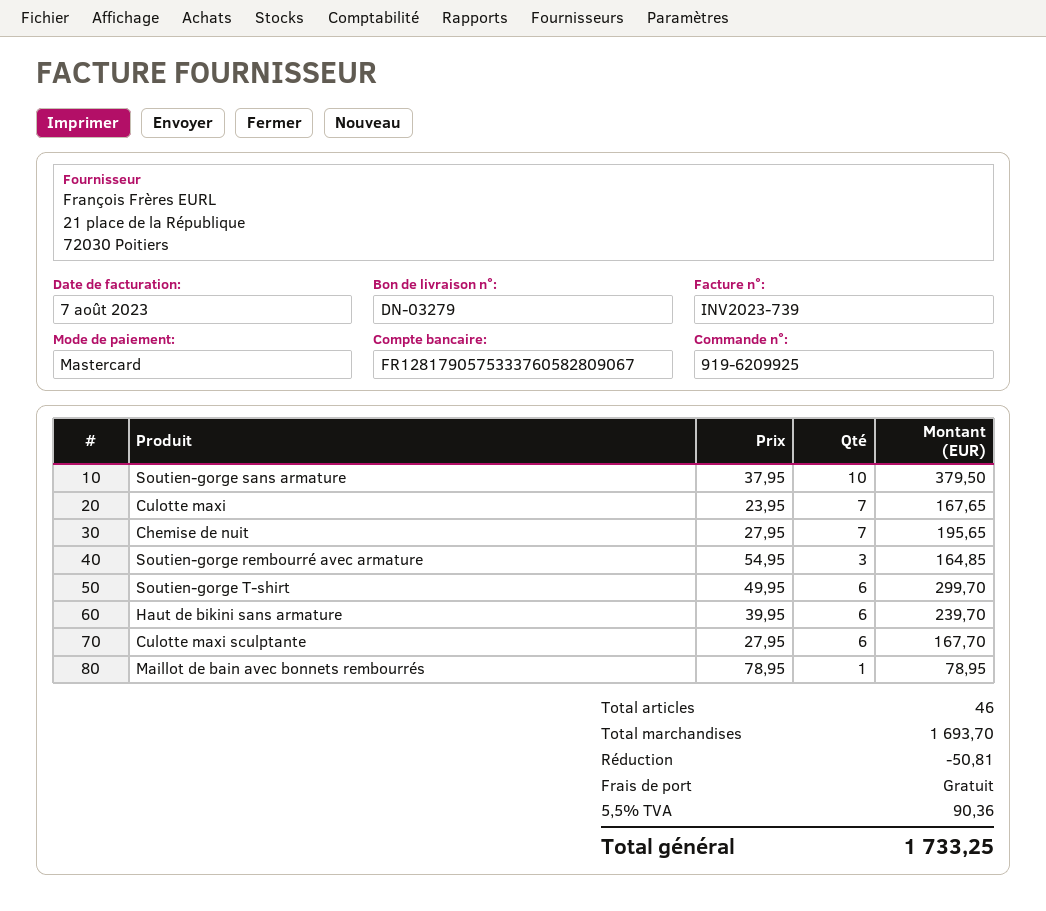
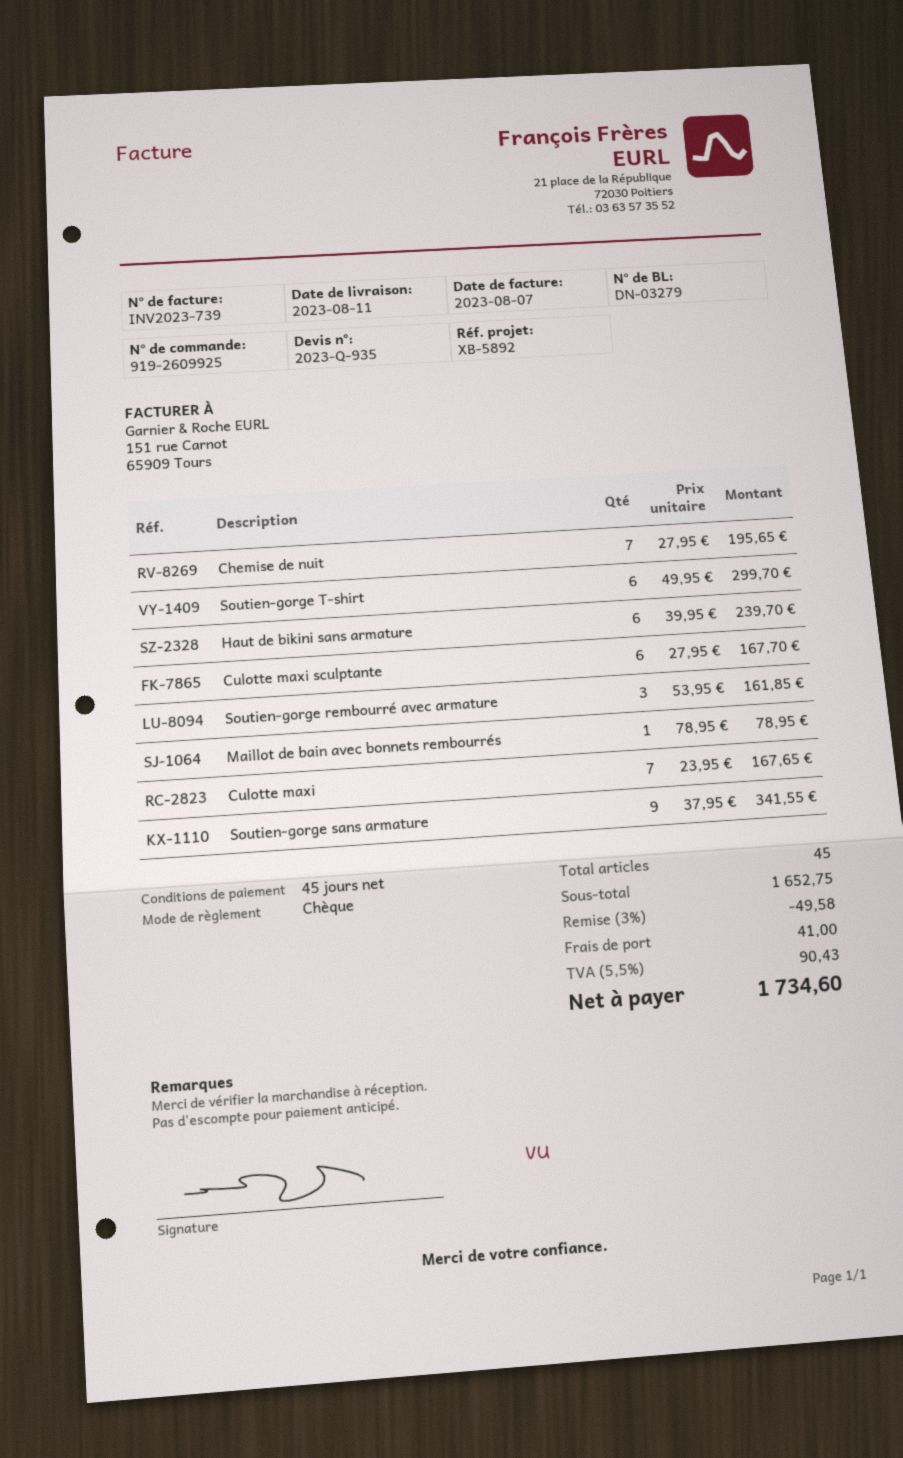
order number: 919-6209925 -> 919-2609925
payment method: Mastercard -> cheque
Soutien-gorge sans armature: 10 x 37.95 = 379.50 -> 9 x 37.95 = 341.55
Soutien-gorge rembourré avec armature: 3 x 54.95 = 164.85 -> 3 x 53.95 = 161.85
total quantity: 46 -> 45
subtotal: 1693.70 -> 1652.75
discount: 50.81 -> 49.58
shipping: 0.00 -> 41.00
tax: 5.5% = 90.36 -> 5.5% = 90.43
total: 1733.25 -> 1734.60

